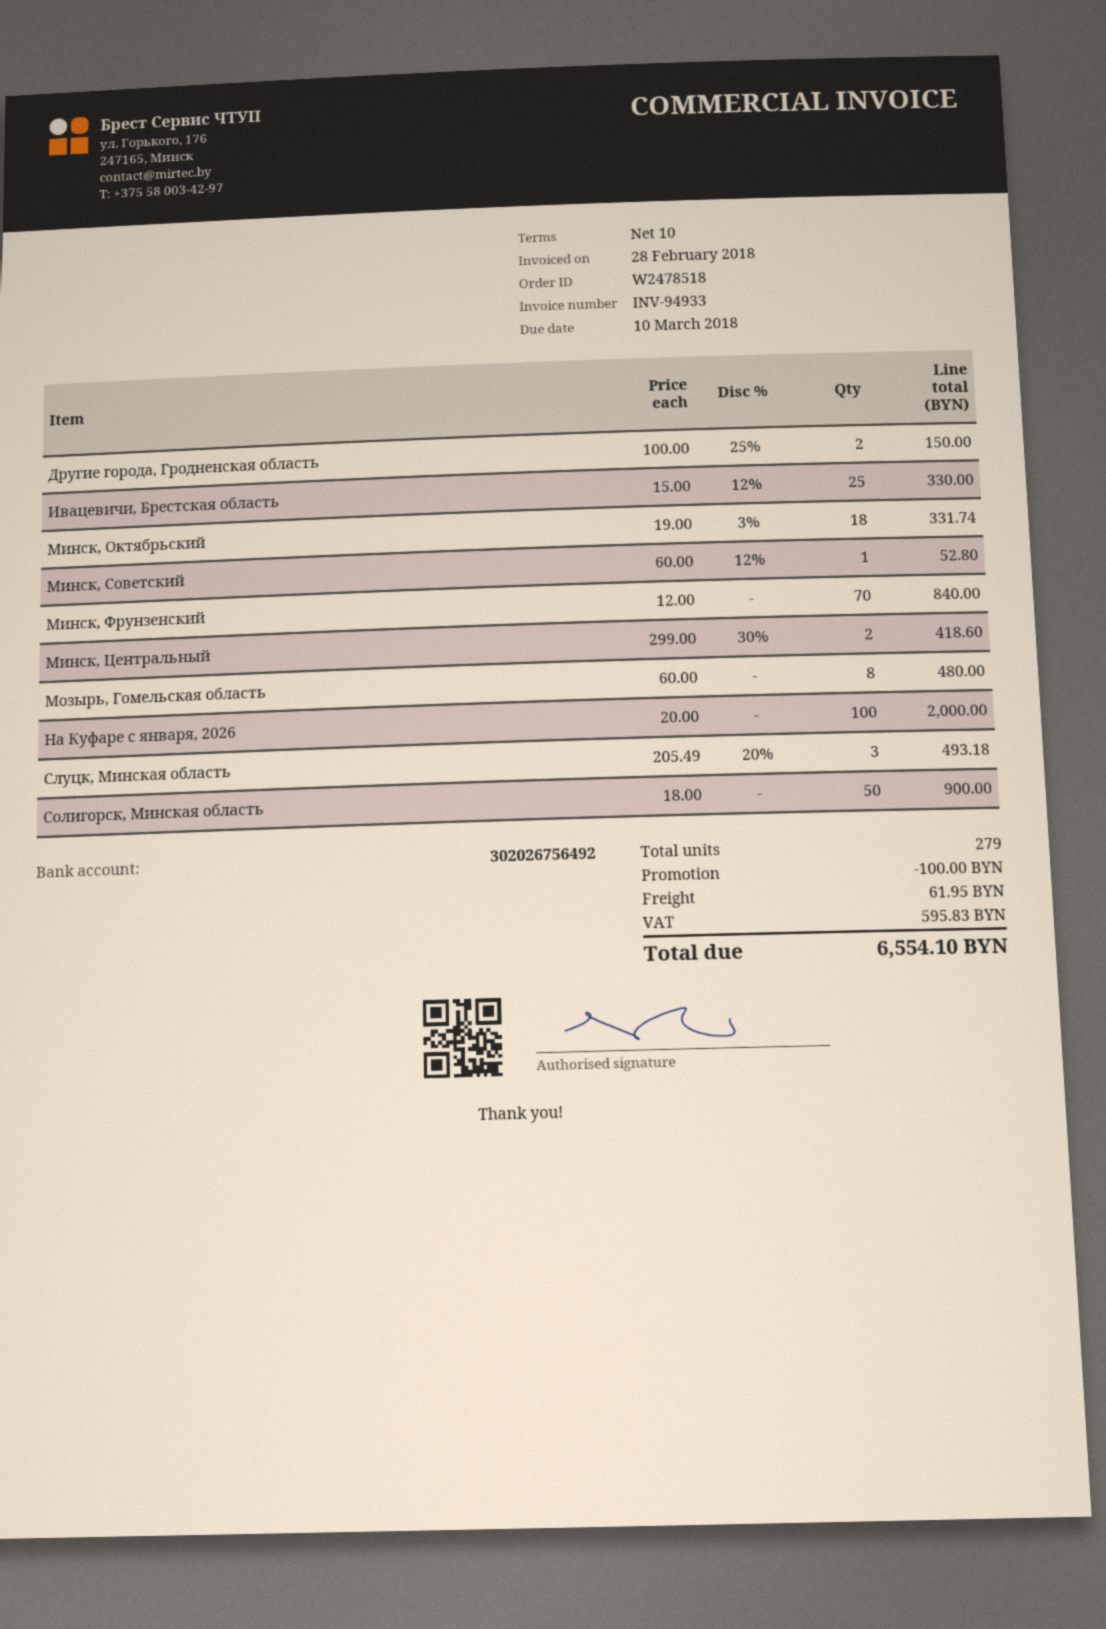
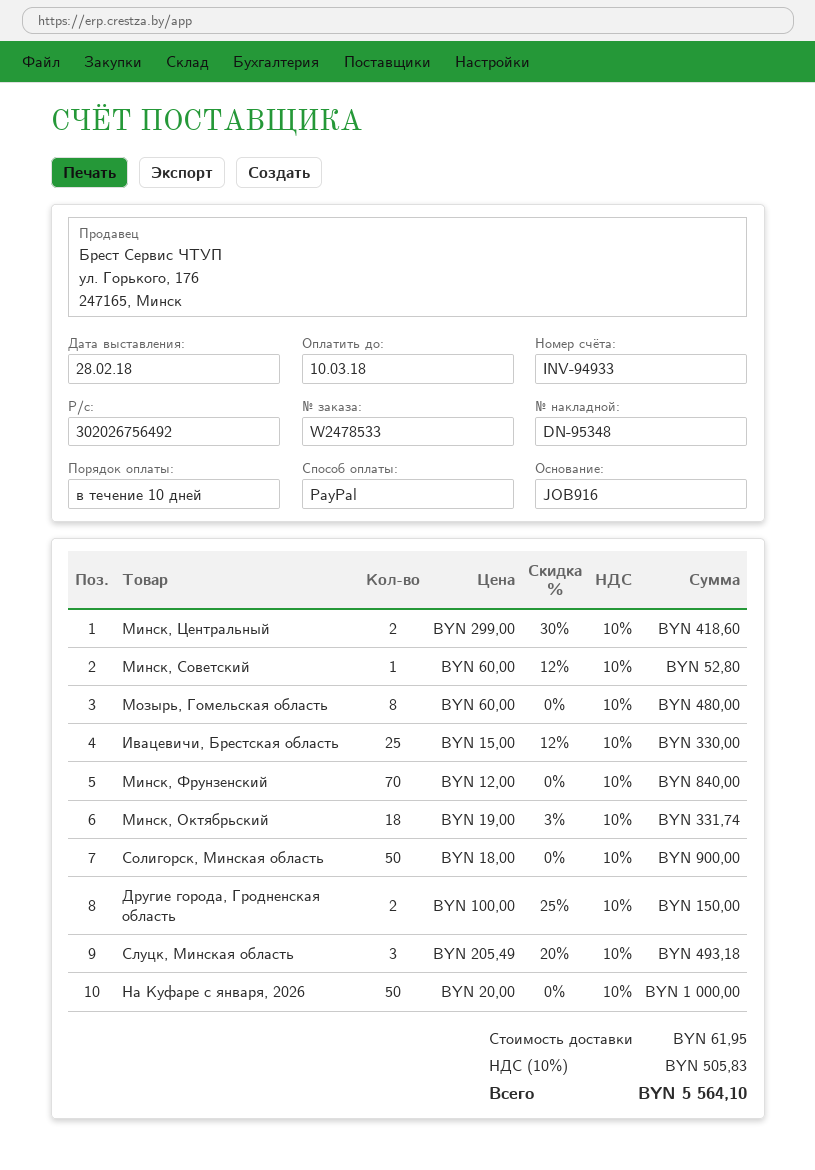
order number: W2478518 -> W2478533
На Куфаре с января, 2026: 100 x 20.00 = 2000.00 -> 50 x 20.00 = 1000.00
discount: 100.00 -> none
tax: 595.83 -> 505.83
total: 6554.10 -> 5564.10

